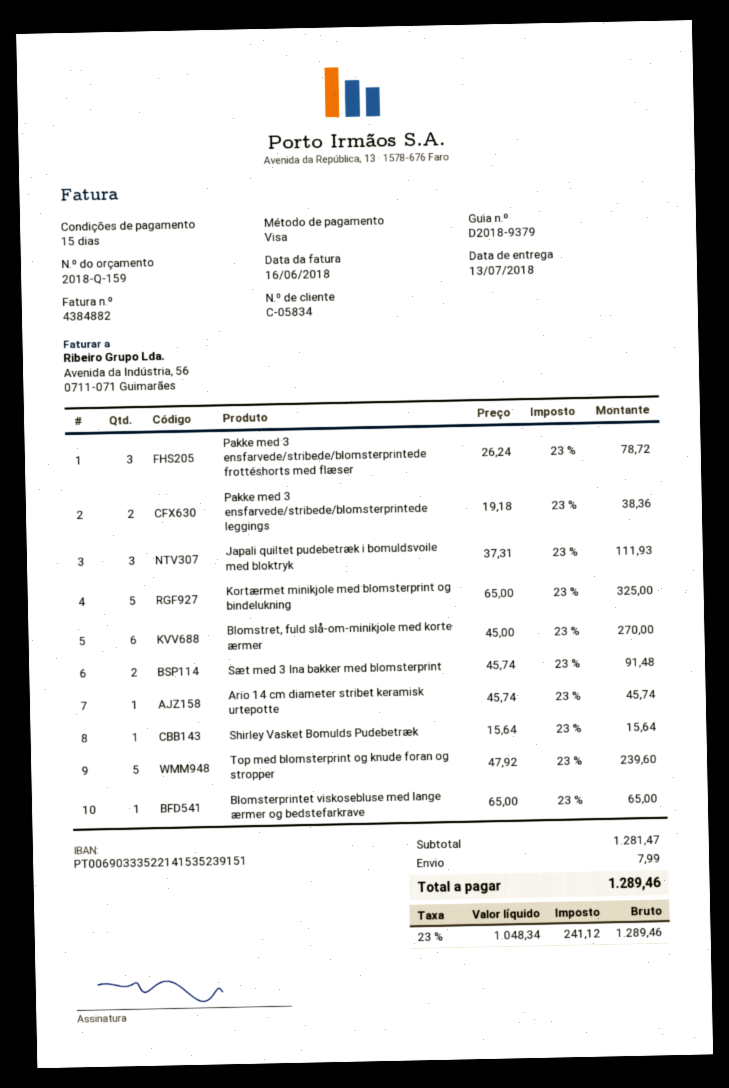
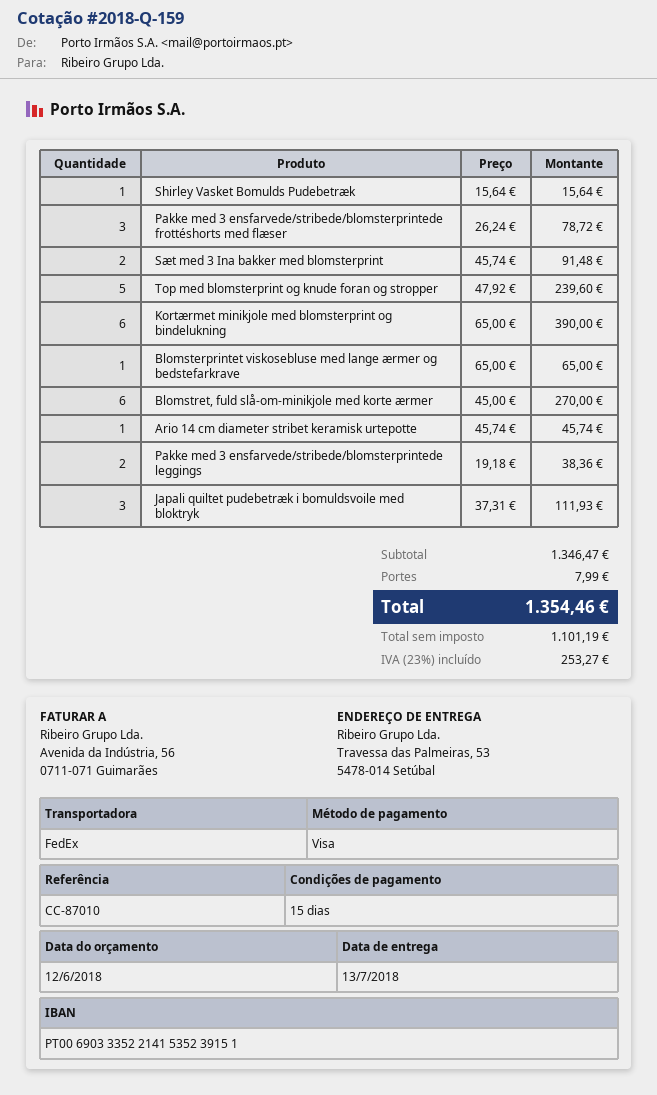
Kortærmet minikjole med blomsterprint og bindelukning: 5 x 65.00 = 325.00 -> 6 x 65.00 = 390.00
subtotal: 1281.47 -> 1346.47
net: 1048.34 -> 1101.19
tax: 23% = 241.12 -> 23% = 253.27
total: 1289.46 -> 1354.46

